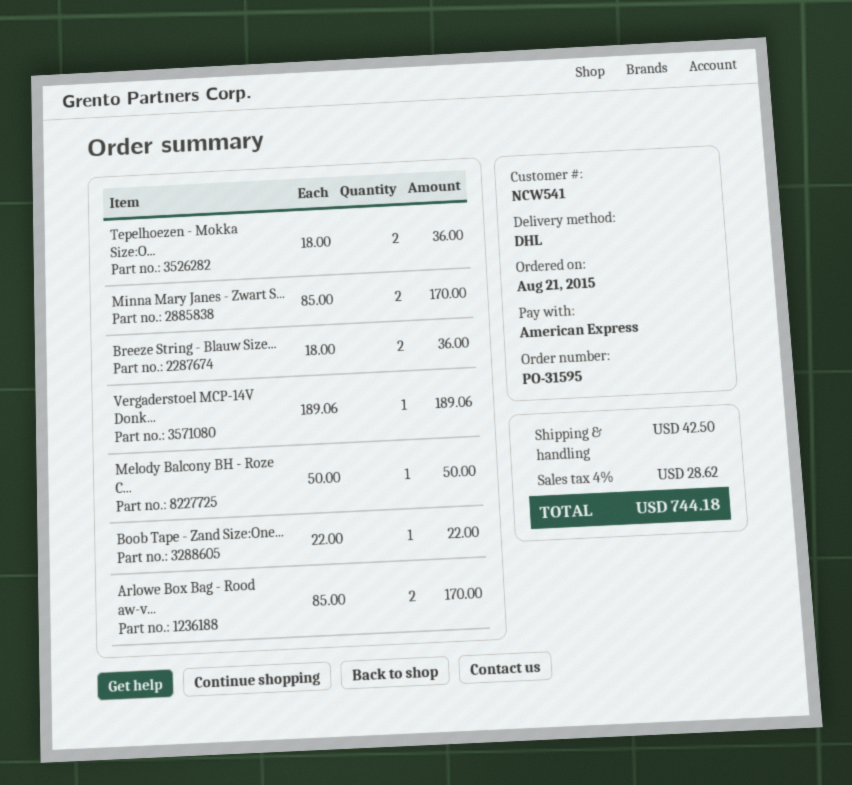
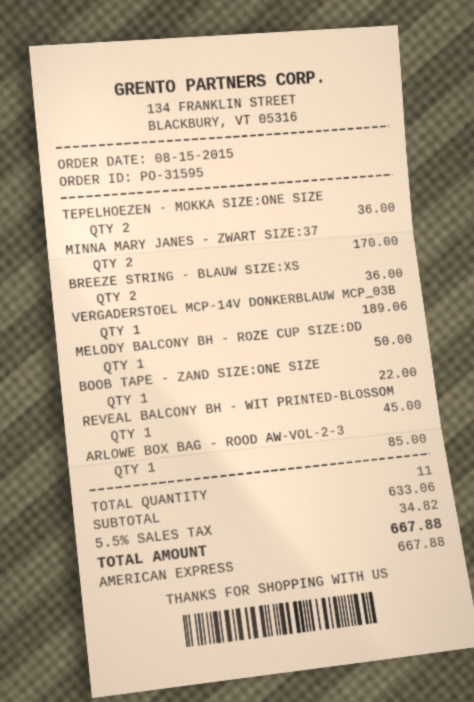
order date: 2015-08-21 -> 2015-08-15
Arlowe Box Bag - Rood aw-v...: 2 for 170.00 -> 1 for 85.00
REVEAL BALCONY BH - WIT PRINTED-BLOSSOM: none -> 1 for 45.00
shipping: 42.50 -> none
tax: 4% = 28.62 -> 5.5% = 34.82
total: 744.18 -> 667.88

